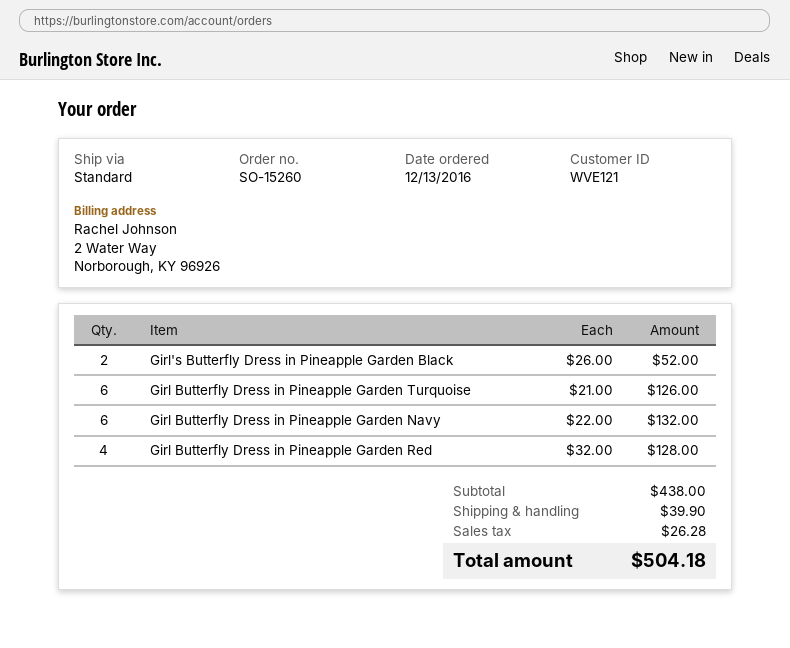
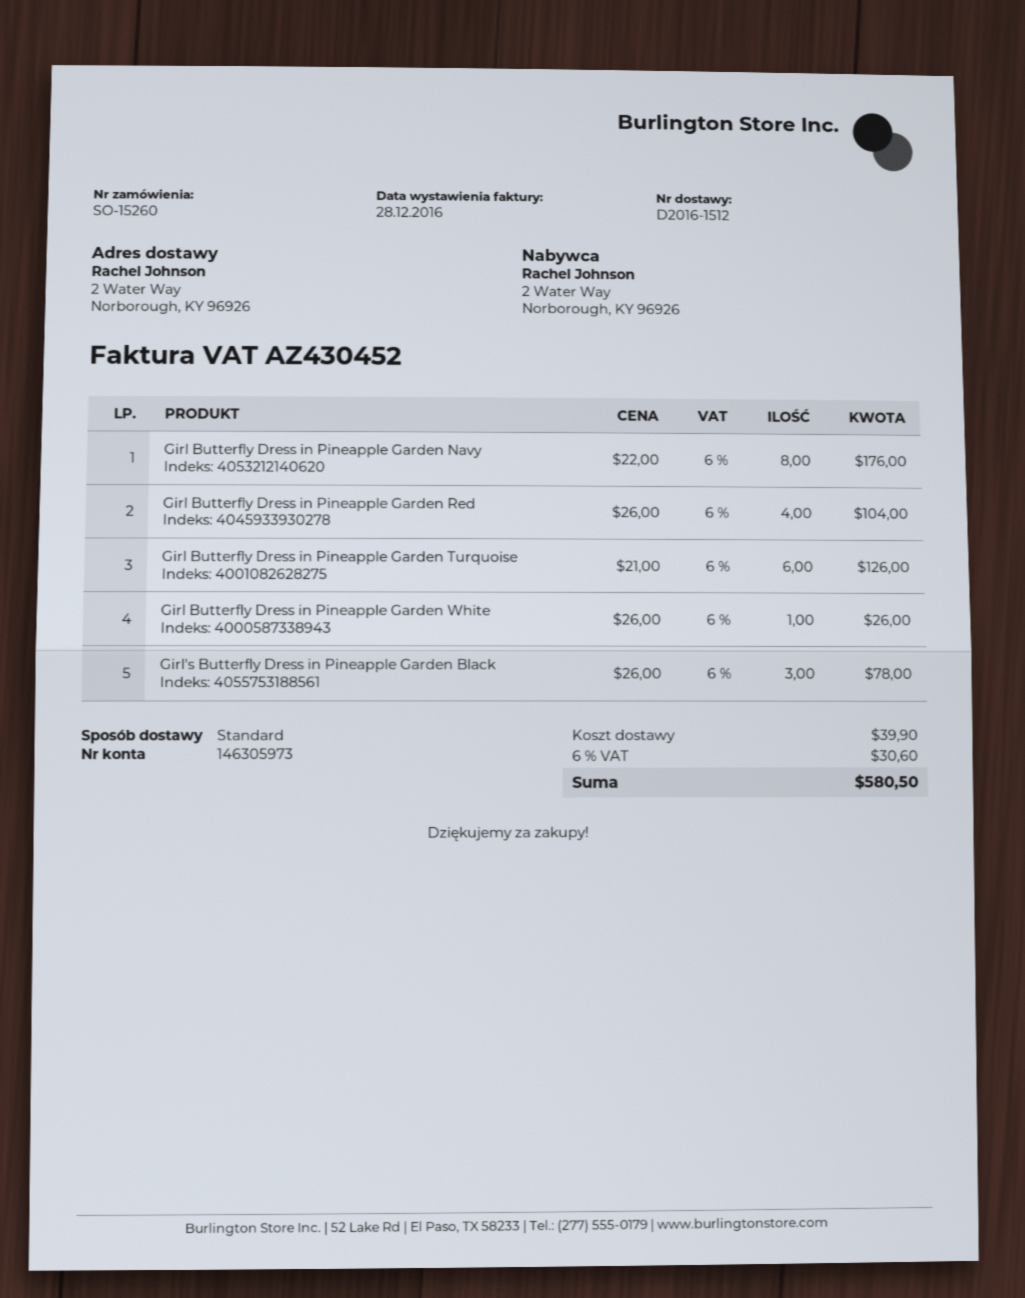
Girl's Butterfly Dress in Pineapple Garden Black: 2 x 26.00 = 52.00 -> 3 x 26.00 = 78.00
Girl Butterfly Dress in Pineapple Garden Navy: 6 x 22.00 = 132.00 -> 8 x 22.00 = 176.00
Girl Butterfly Dress in Pineapple Garden Red: 4 x 32.00 = 128.00 -> 4 x 26.00 = 104.00
Girl Butterfly Dress in Pineapple Garden White: none -> 1 x 26.00 = 26.00
tax: 26.28 -> 30.60
total: 504.18 -> 580.50

